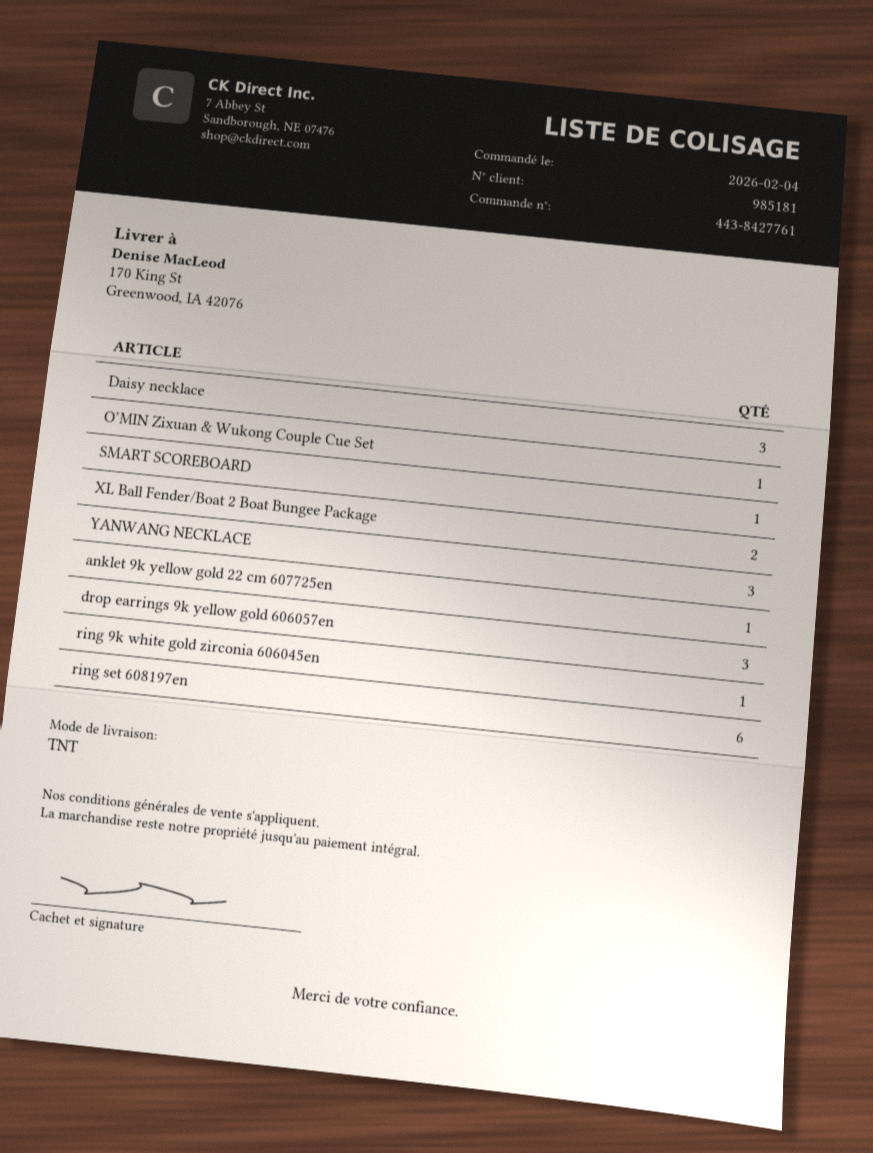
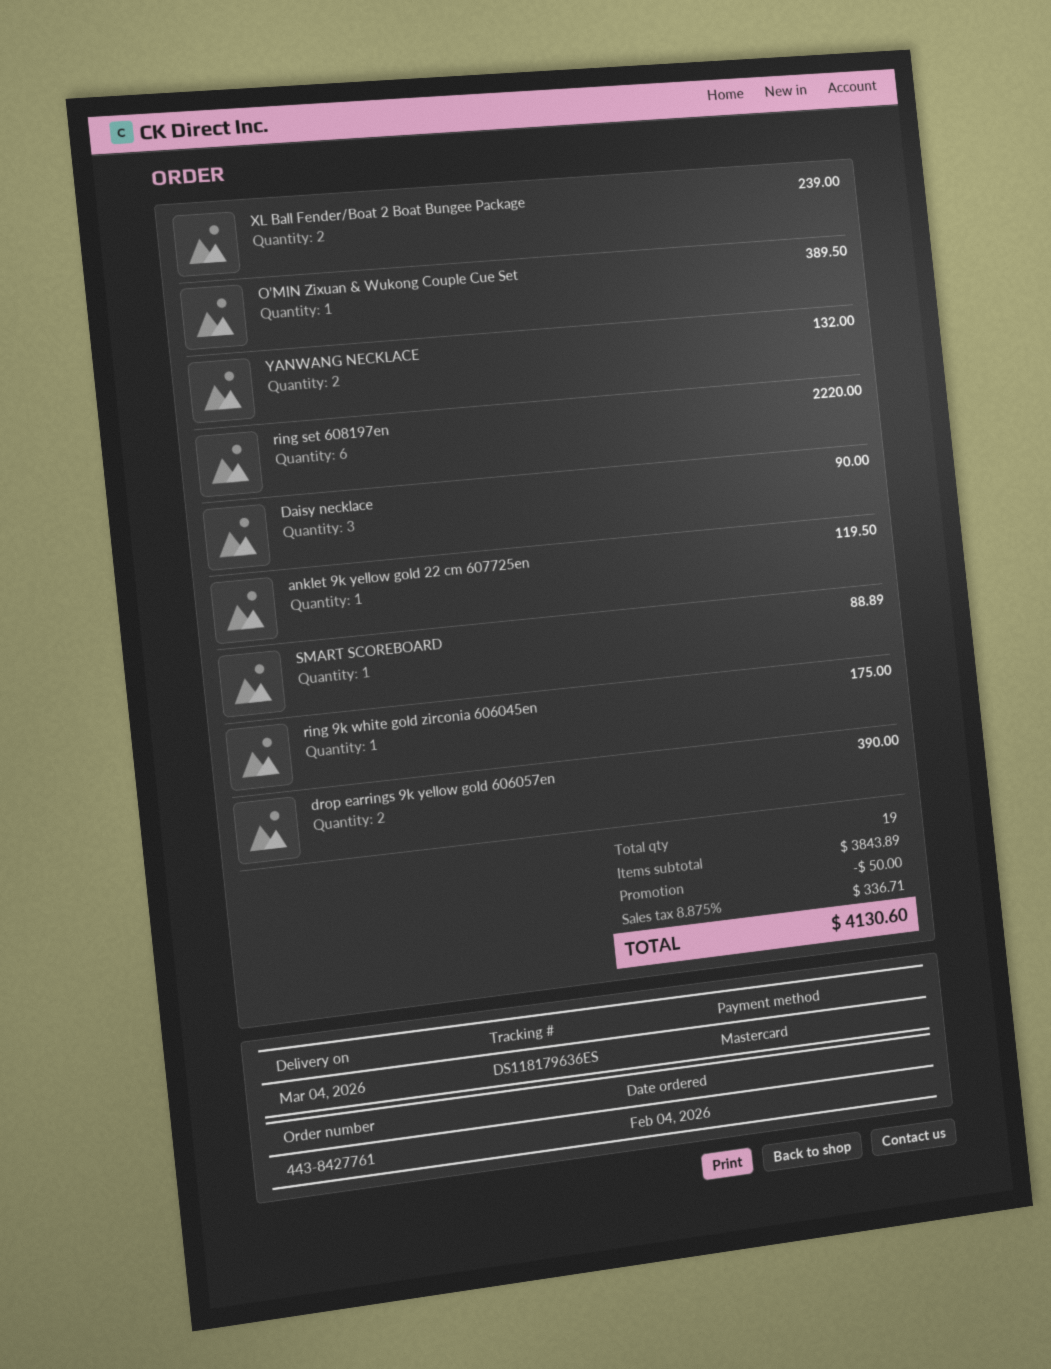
YANWANG NECKLACE: 3 -> 2
drop earrings 9k yellow gold 606057en: 3 -> 2

